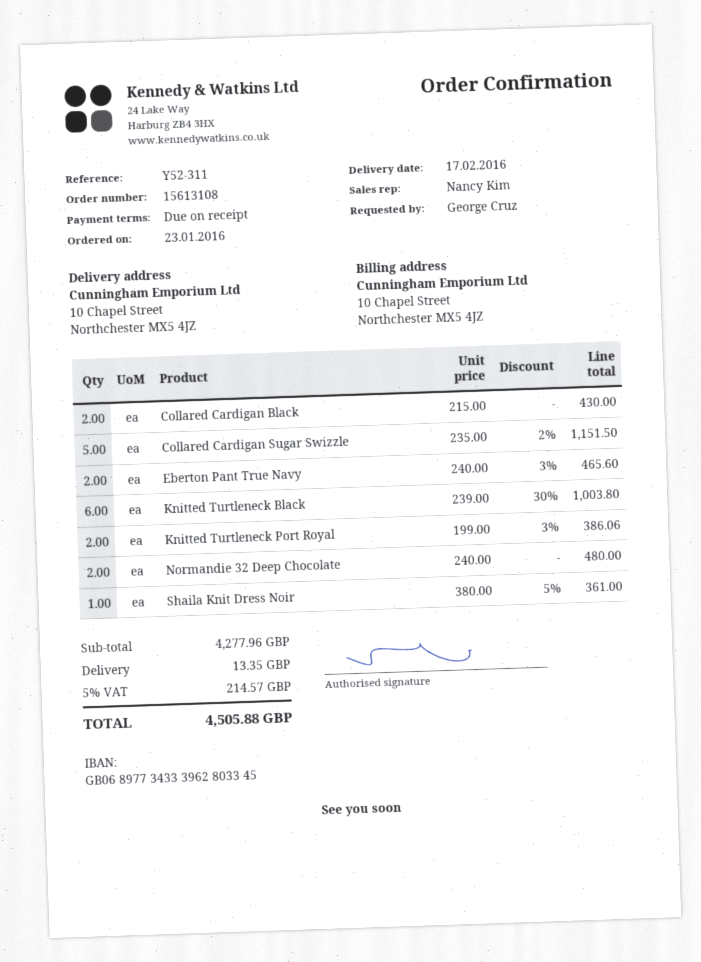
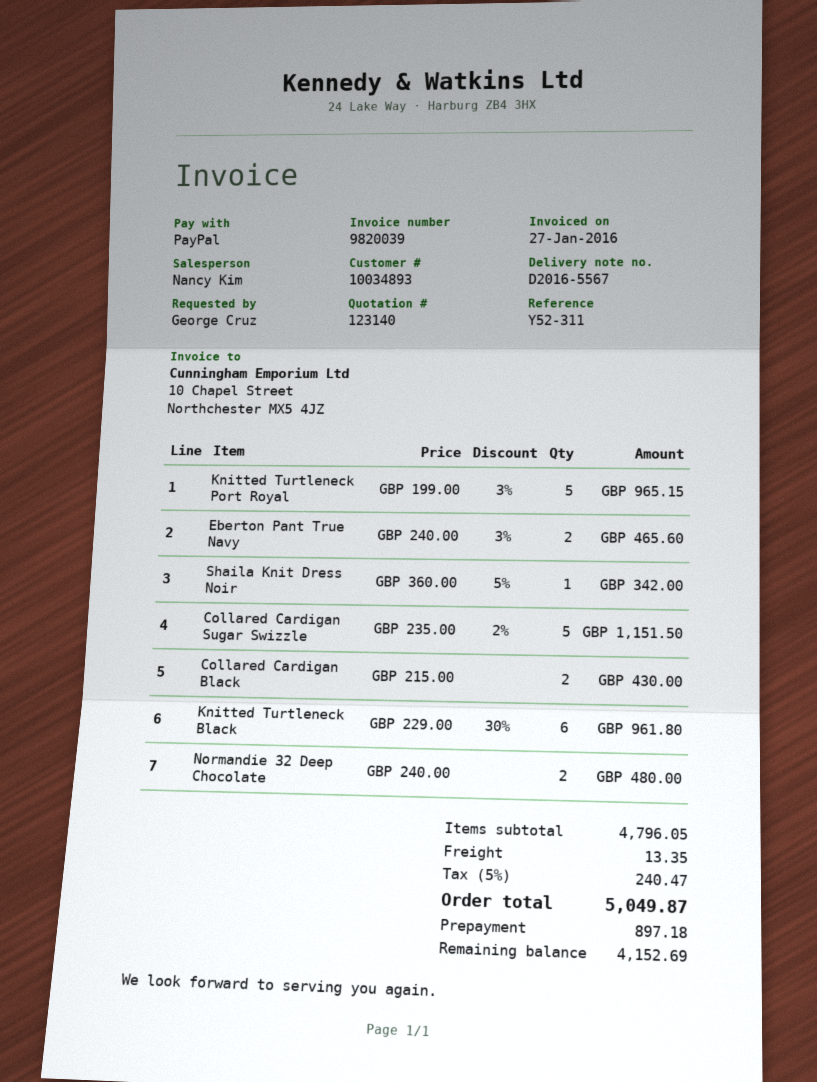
Knitted Turtleneck Black: 6 x 239.00 - 30% = 1003.80 -> 6 x 229.00 - 30% = 961.80
Knitted Turtleneck Port Royal: 2 x 199.00 - 3% = 386.06 -> 5 x 199.00 - 3% = 965.15
Shaila Knit Dress Noir: 1 x 380.00 - 5% = 361.00 -> 1 x 360.00 - 5% = 342.00
subtotal: 4277.96 -> 4796.05
tax: 5% = 214.57 -> 5% = 240.47
total: 4505.88 -> 5049.87

